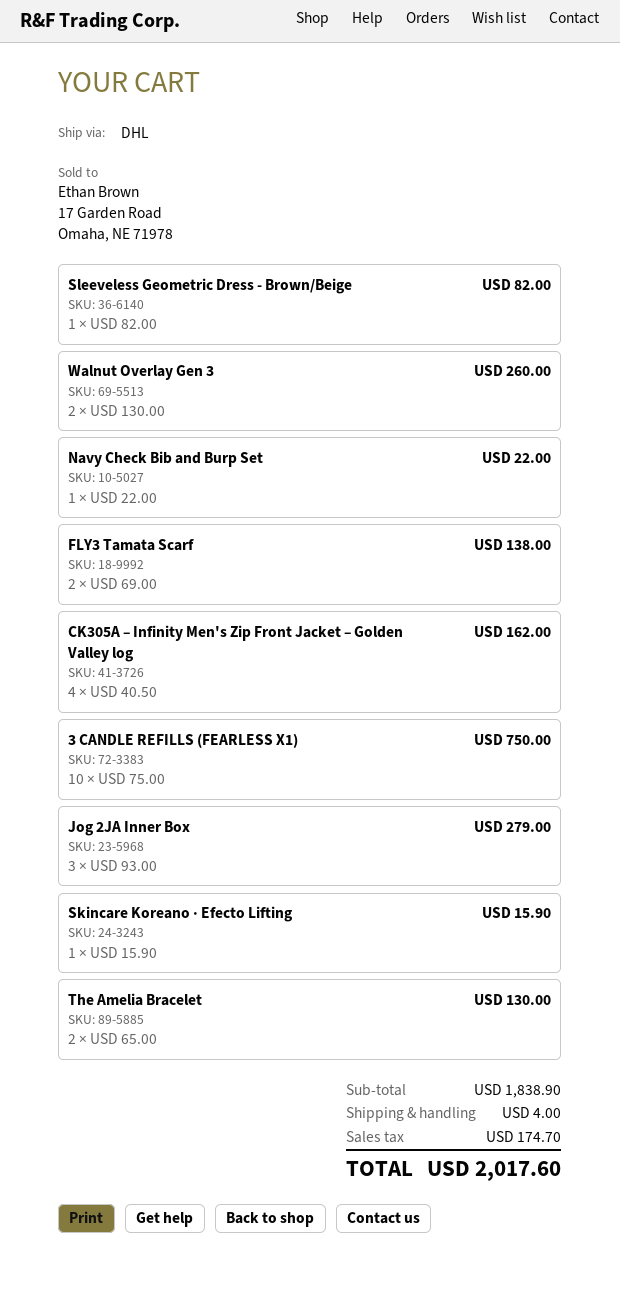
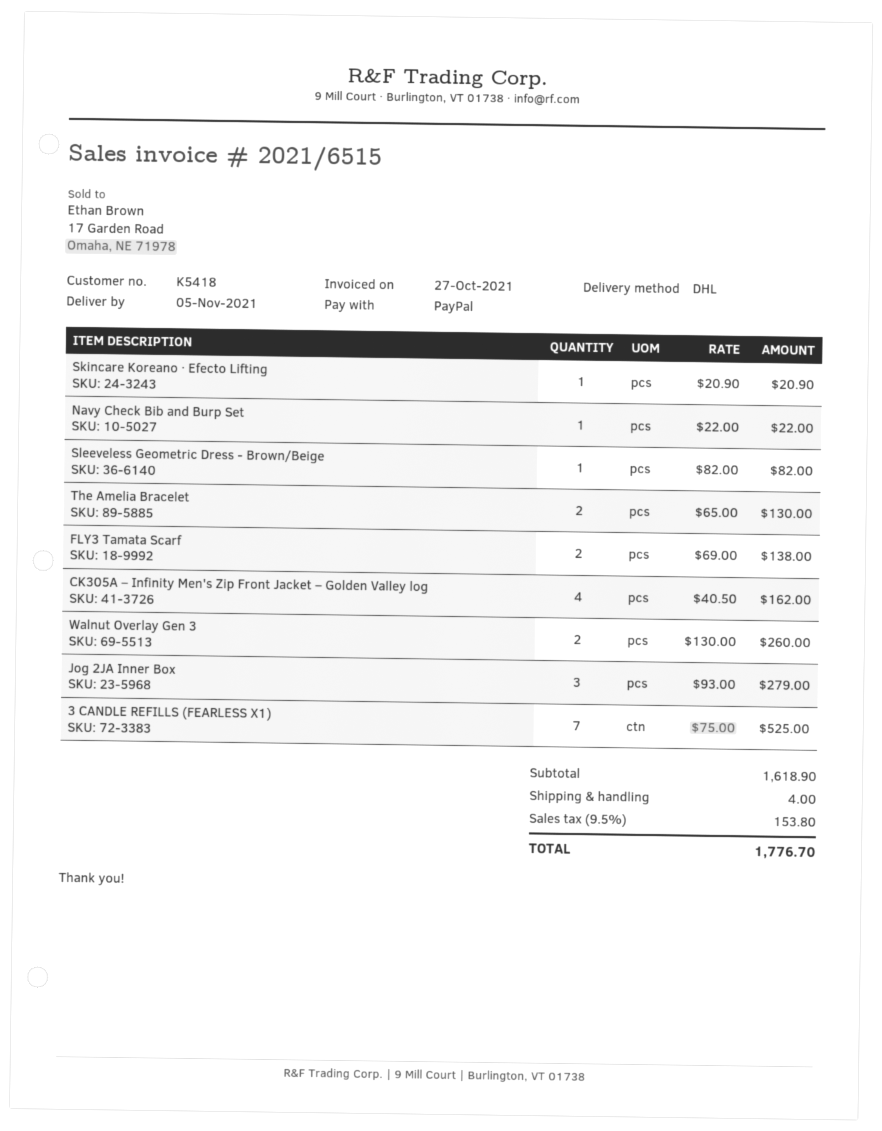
3 CANDLE REFILLS (FEARLESS X1): 10 x 75.00 = 750.00 -> 7 x 75.00 = 525.00
Skincare Koreano · Efecto Lifting: 1 x 15.90 = 15.90 -> 1 x 20.90 = 20.90
subtotal: 1838.90 -> 1618.90
tax: 174.70 -> 153.80
total: 2017.60 -> 1776.70

